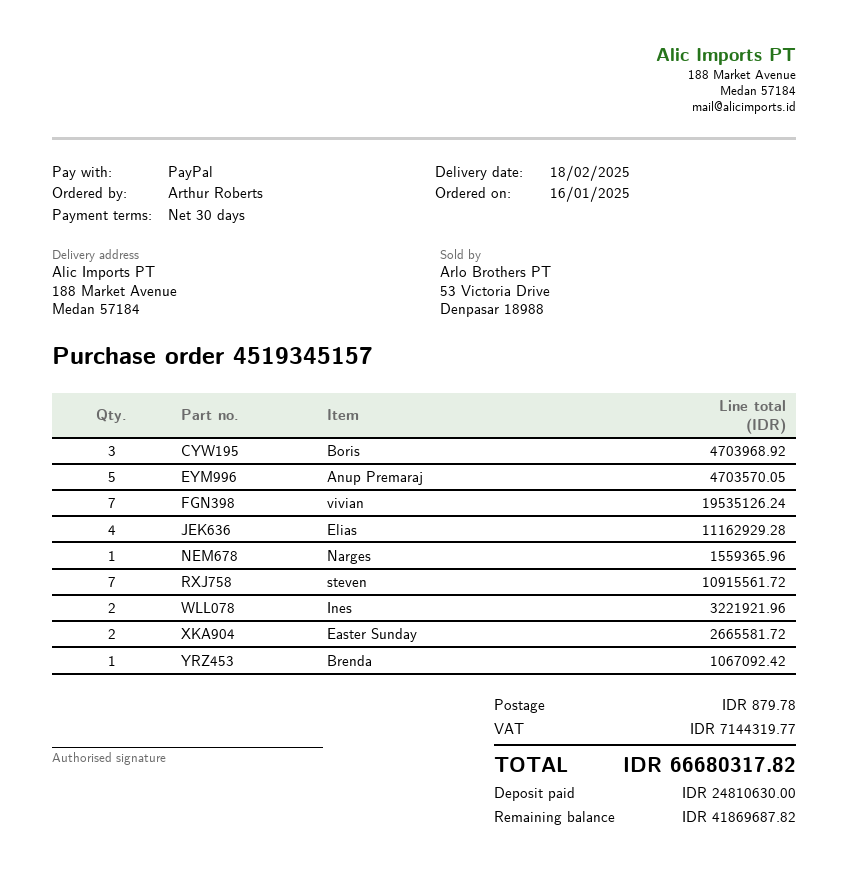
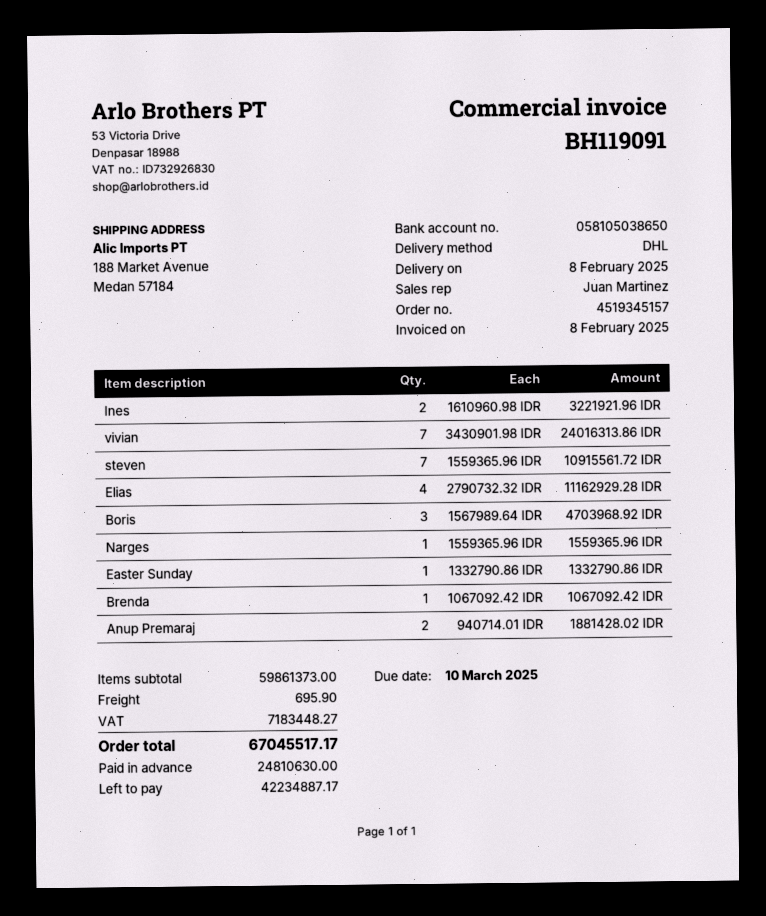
delivery date: 2025-02-18 -> 2025-02-08
Anup Premaraj: 5 for 4703570.05 -> 2 for 1881428.02
vivian: 7 for 19535126.24 -> 7 for 24016313.86
Easter Sunday: 2 for 2665581.72 -> 1 for 1332790.86
shipping: 879.78 -> 695.90
tax: 7144319.77 -> 7183448.27
total: 66680317.82 -> 67045517.17
balance: 41869687.82 -> 42234887.17

